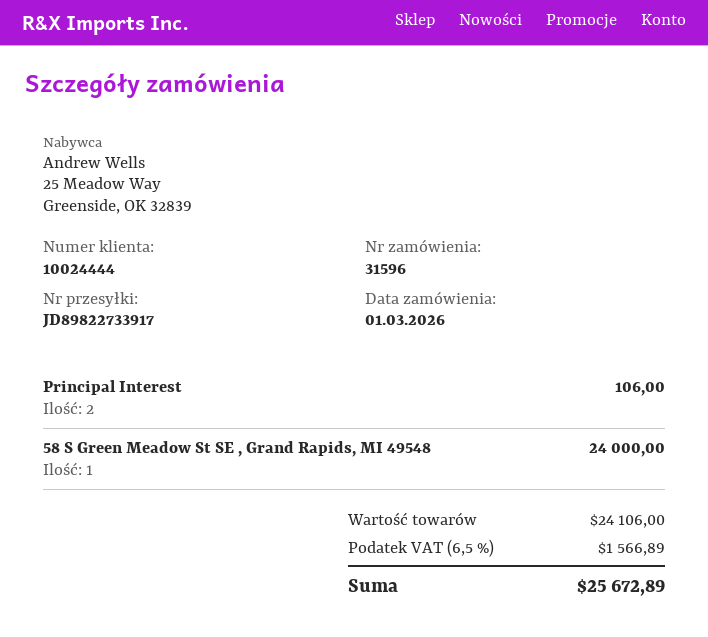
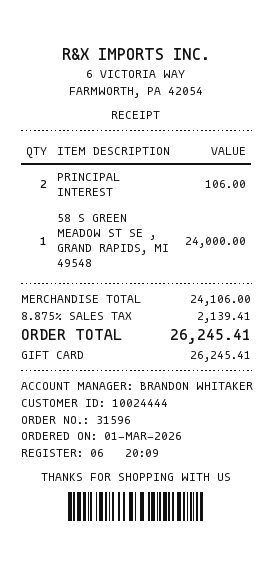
tax: 6.5% = 1566.89 -> 8.875% = 2139.41
total: 25672.89 -> 26245.41

